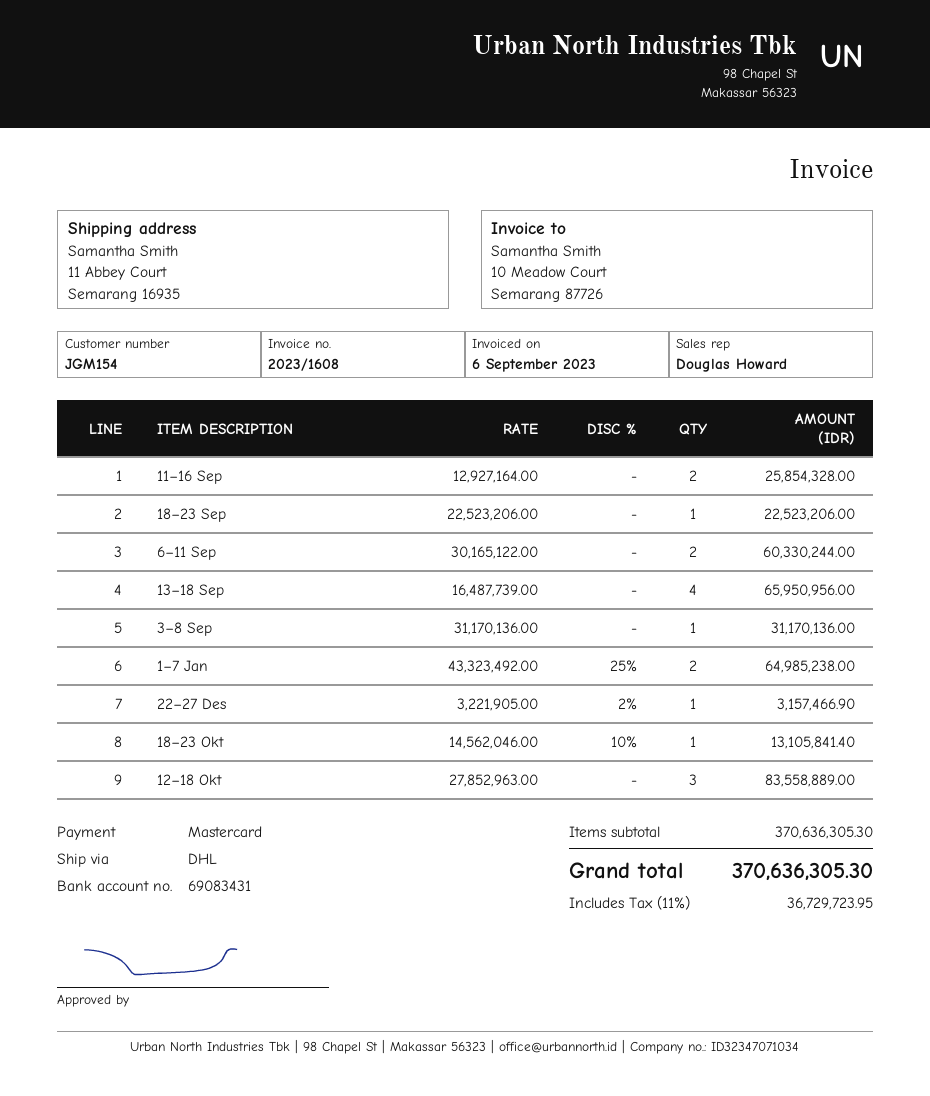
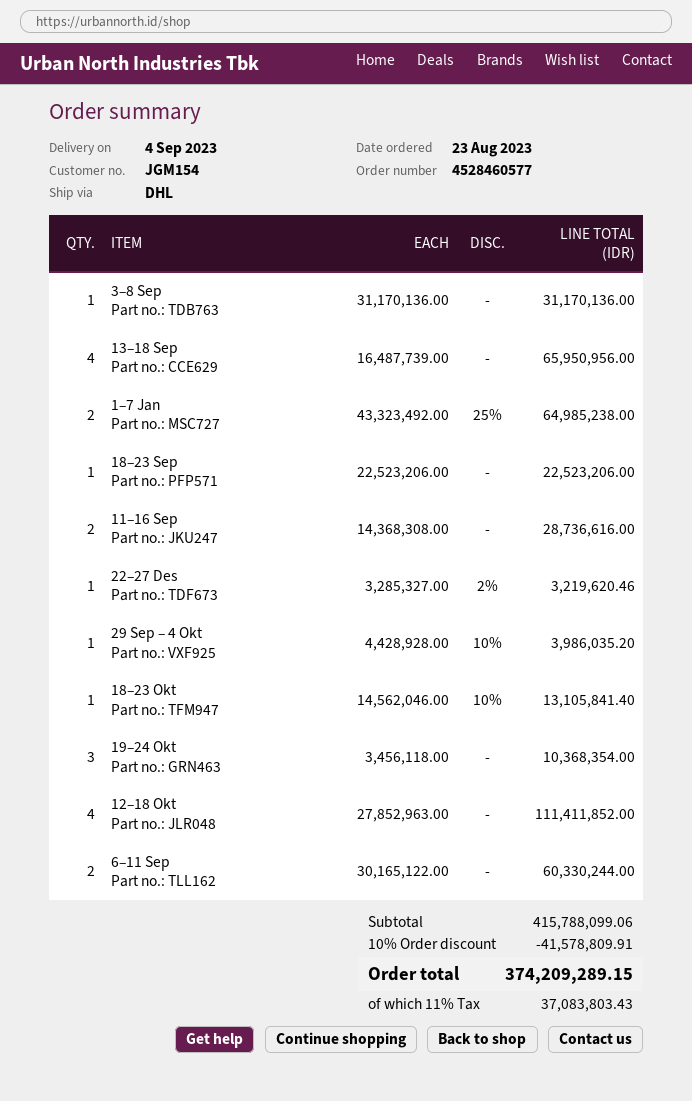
11–16 Sep: 2 x 12927164.00 = 25854328.00 -> 2 x 14368308.00 = 28736616.00
22–27 Des: 1 x 3221905.00 - 2% = 3157466.90 -> 1 x 3285327.00 - 2% = 3219620.46
12–18 Okt: 3 x 27852963.00 = 83558889.00 -> 4 x 27852963.00 = 111411852.00
29 Sep – 4 Okt: none -> 1 x 4428928.00 - 10% = 3986035.20
19–24 Okt: none -> 3 x 3456118.00 = 10368354.00
subtotal: 370636305.30 -> 415788099.06
discount: none -> 10% = 41578809.91
tax: 11% = 36729723.95 -> 11% = 37083803.43
total: 370636305.30 -> 374209289.15

